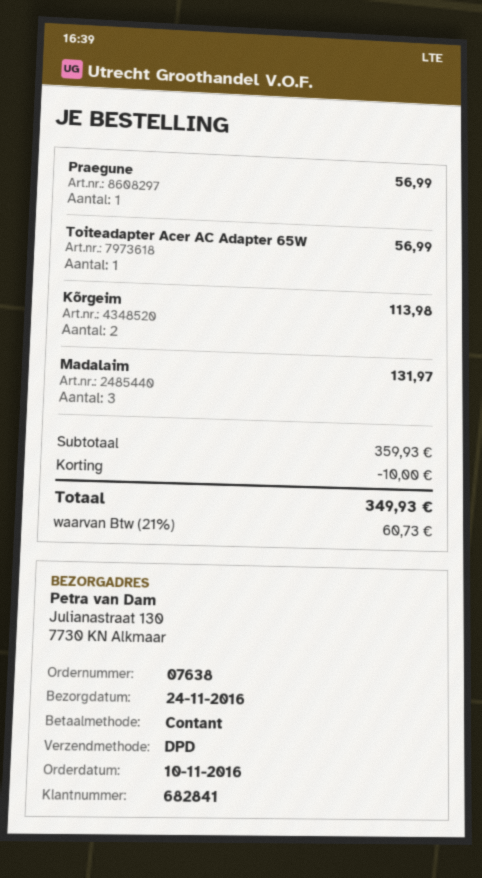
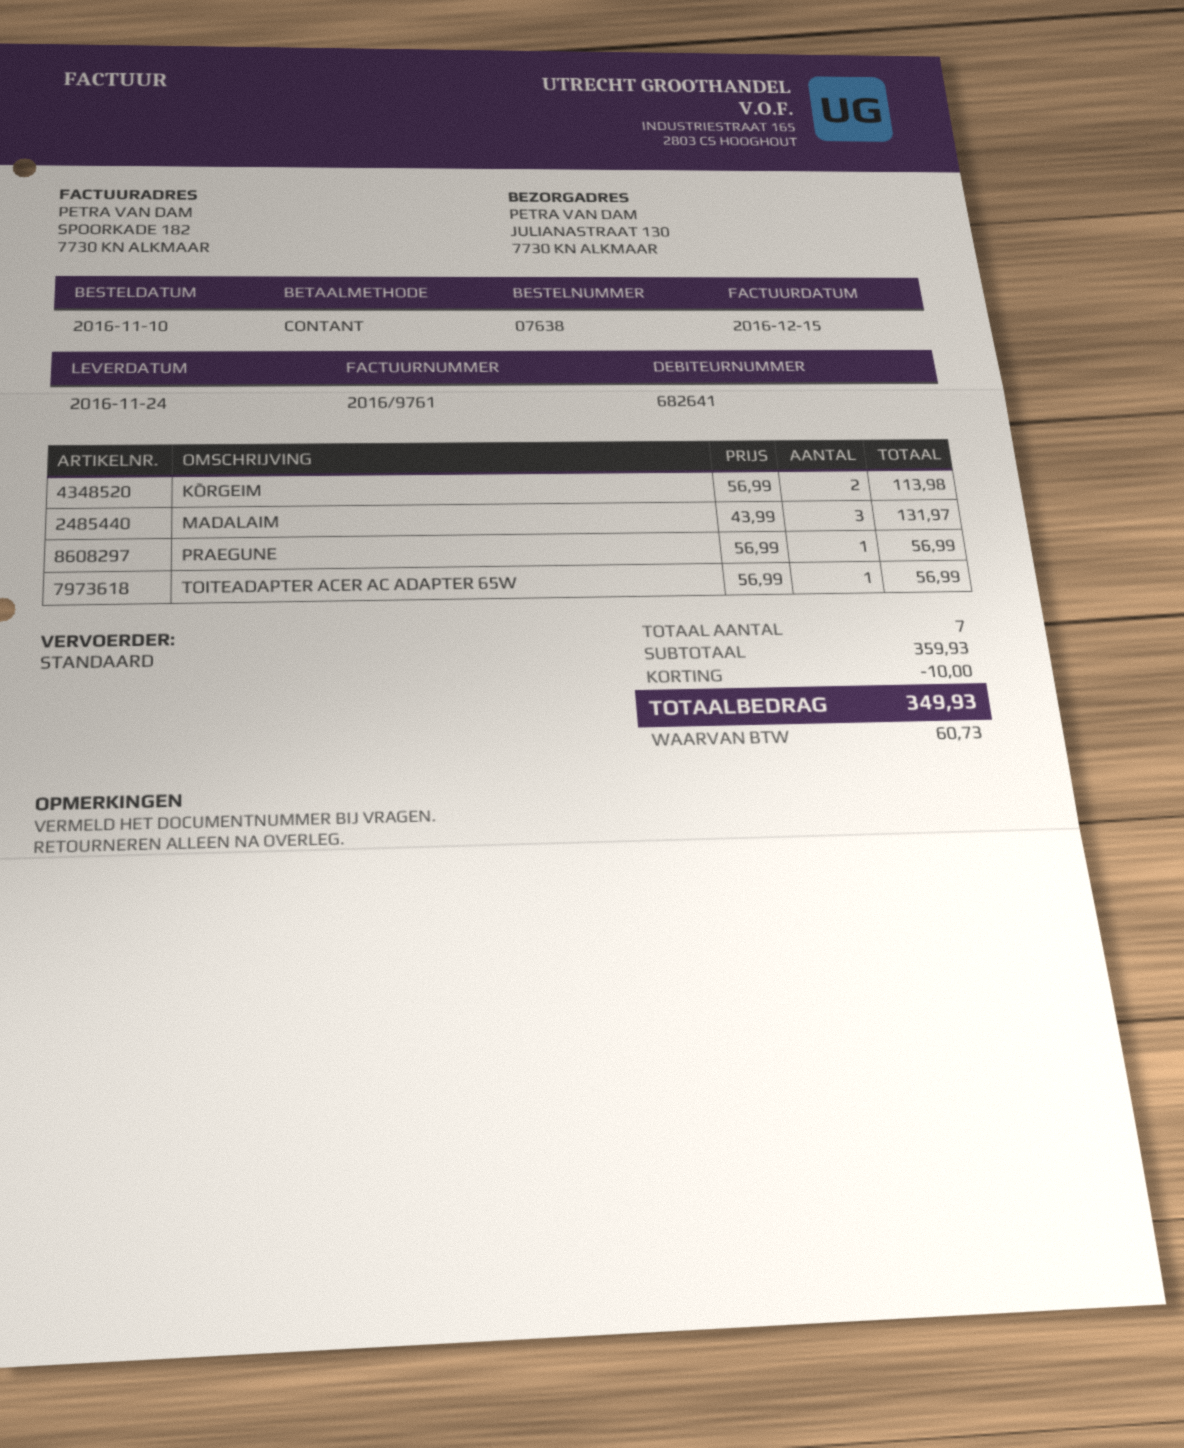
customer number: 682841 -> 682641
shipping method: DPD -> standard

